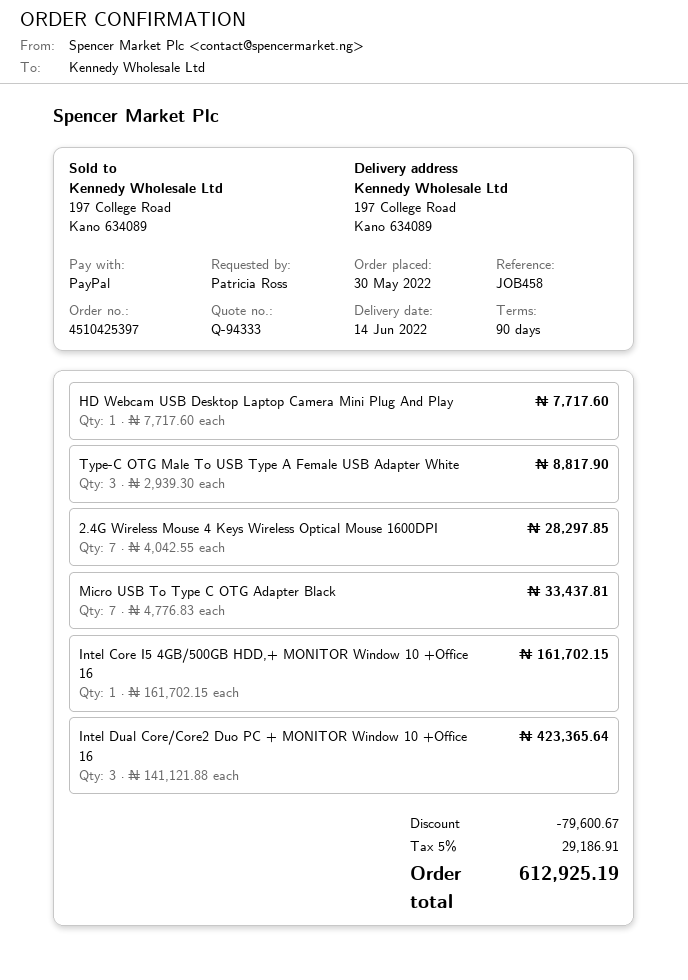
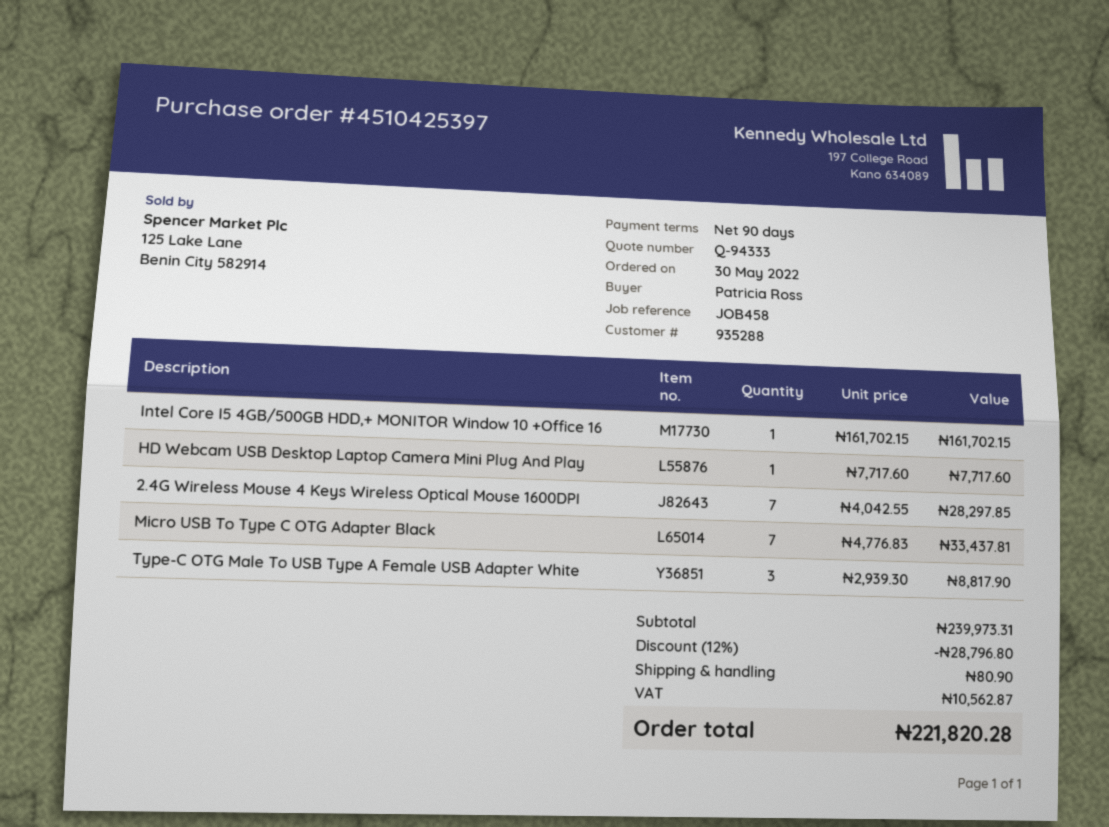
Intel Dual Core/Core2 Duo PC + MONITOR Window 10 +Office 16: 3 x 141121.88 = 423365.64 -> none
discount: 79600.67 -> 28796.80
shipping: none -> 80.90
tax: 29186.91 -> 10562.87
total: 612925.19 -> 221820.28

